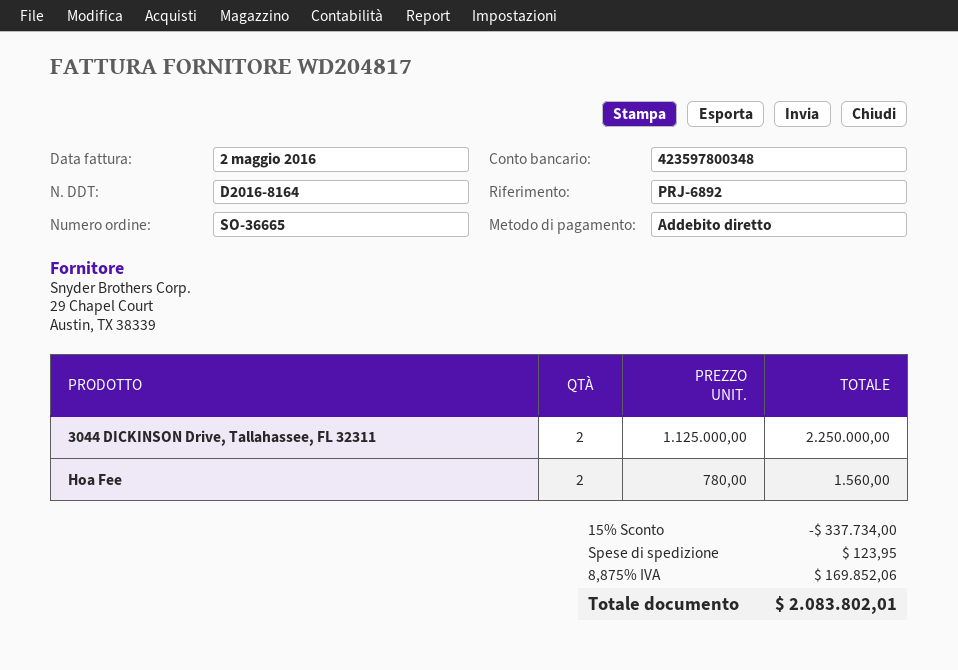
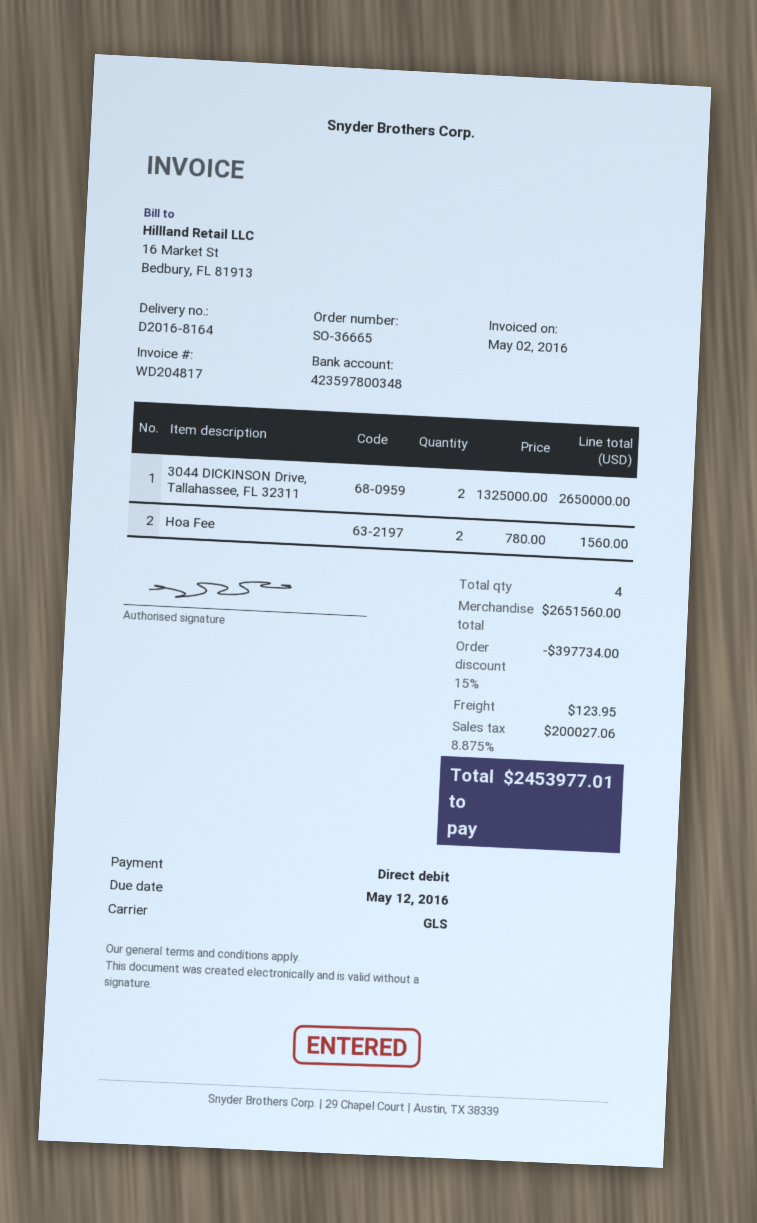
3044 DICKINSON Drive, Tallahassee, FL 32311: 2 x 1125000.00 = 2250000.00 -> 2 x 1325000.00 = 2650000.00
discount: 15% = 337734.00 -> 15% = 397734.00
tax: 8.875% = 169852.06 -> 8.875% = 200027.06
total: 2083802.01 -> 2453977.01

